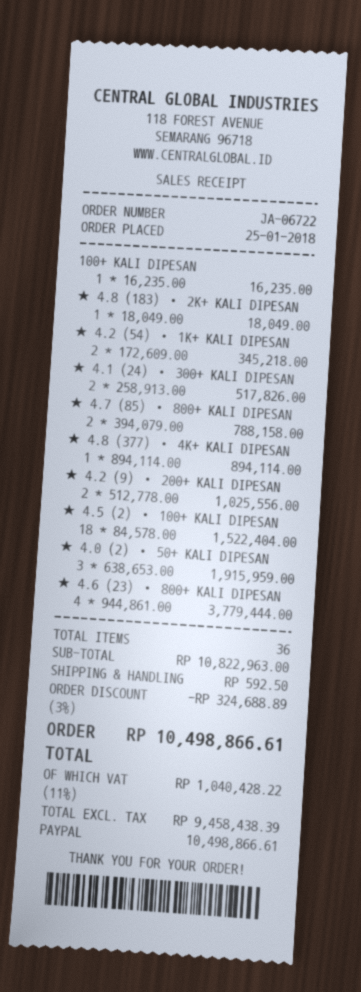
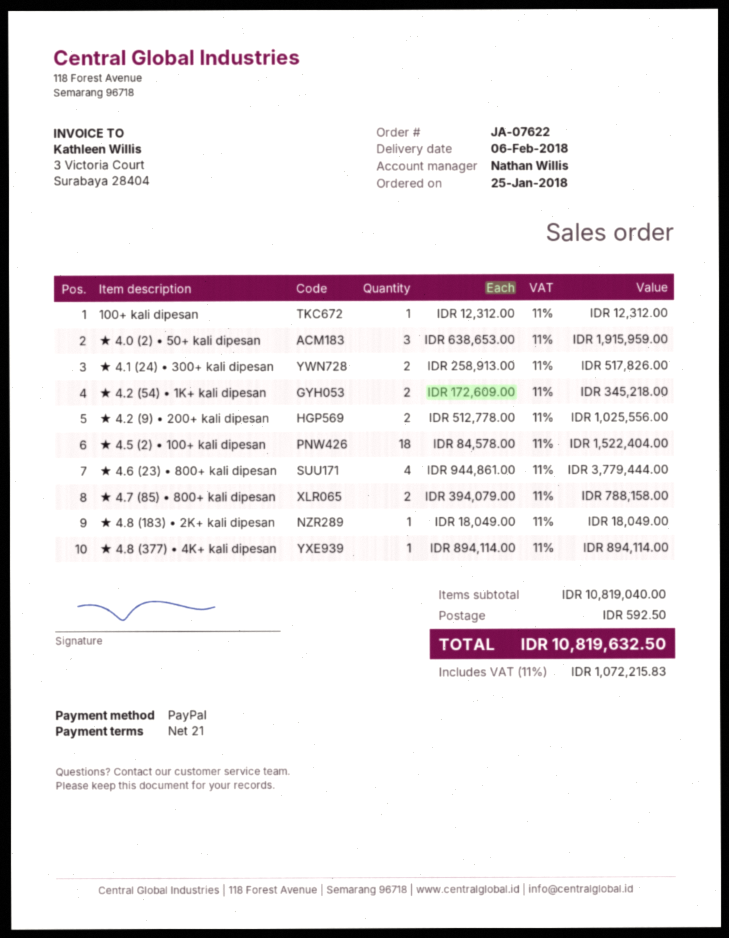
order number: JA-06722 -> JA-07622
100+ KALI DIPESAN: 1 x 16235.00 = 16235.00 -> 1 x 12312.00 = 12312.00
subtotal: 10822963.00 -> 10819040.00
discount: 3% = 324688.89 -> none
tax: 11% = 1040428.22 -> 11% = 1072215.83
total: 10498866.61 -> 10819632.50

